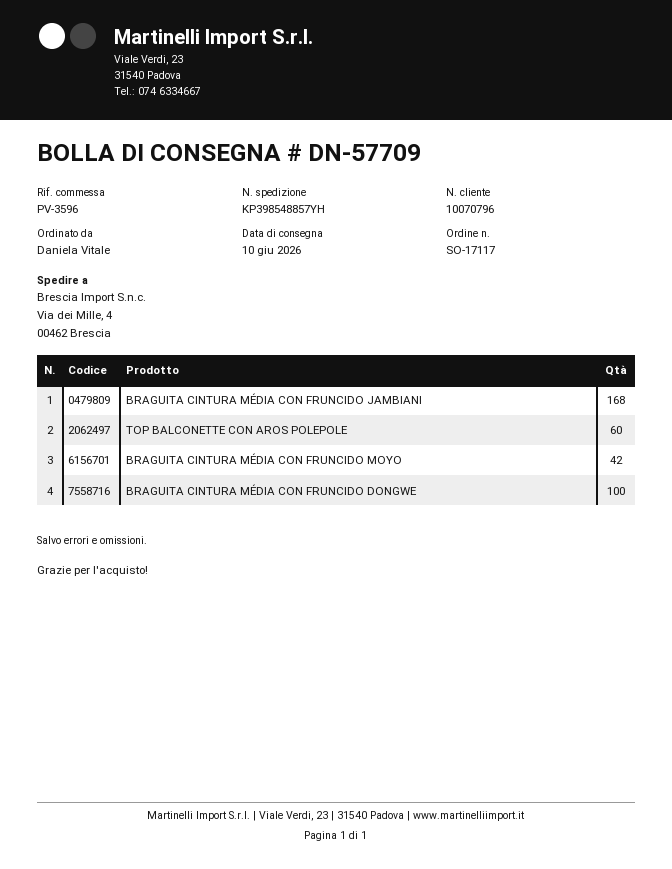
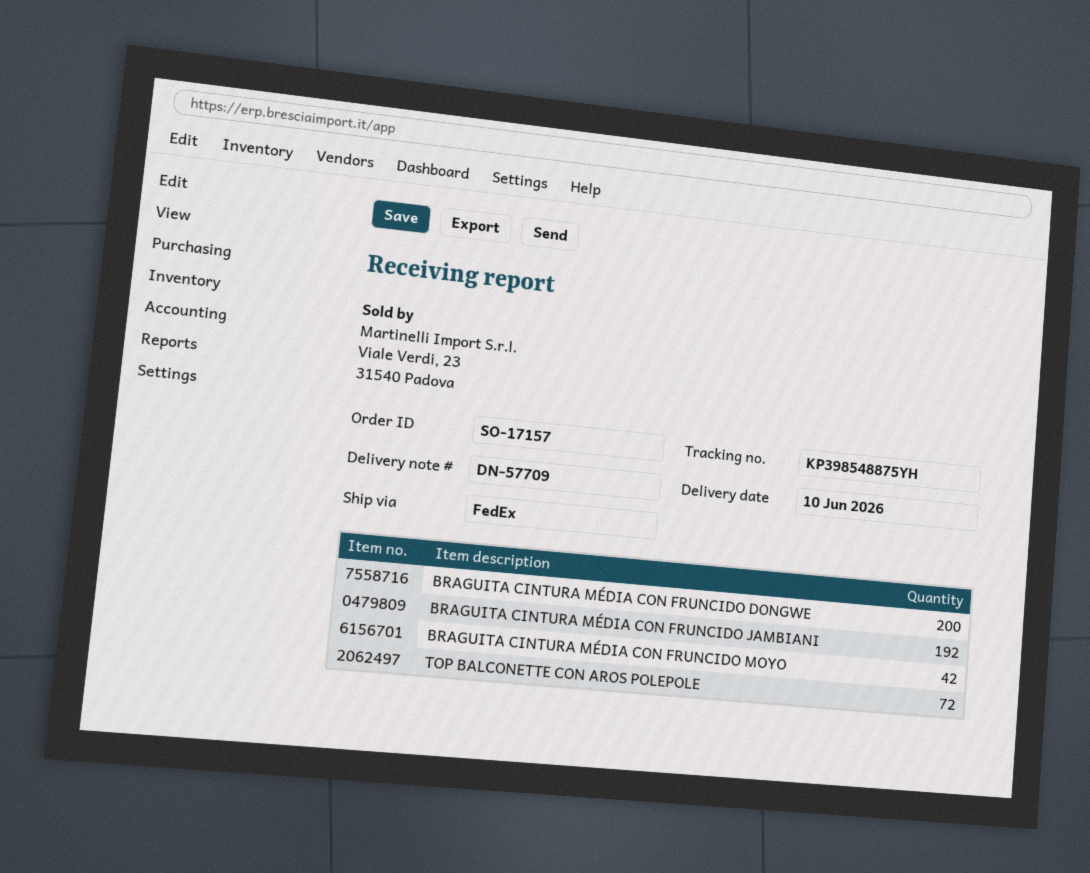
order number: SO-17117 -> SO-17157
tracking number: KP398548857YH -> KP398548875YH
BRAGUITA CINTURA MÉDIA CON FRUNCIDO JAMBIANI: 168 -> 192
TOP BALCONETTE CON AROS POLEPOLE: 60 -> 72
BRAGUITA CINTURA MÉDIA CON FRUNCIDO DONGWE: 100 -> 200

